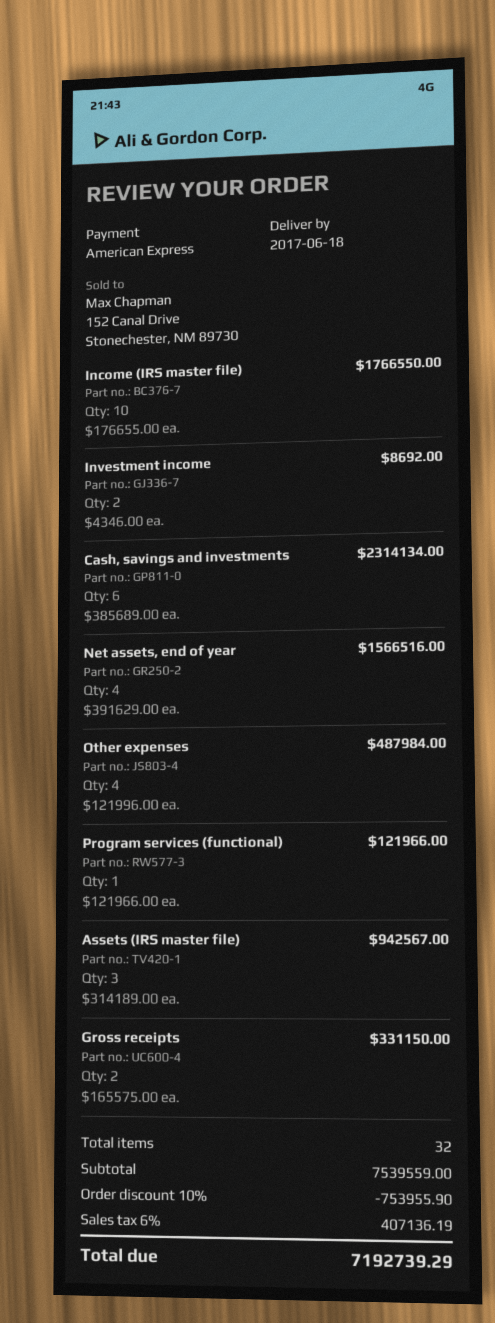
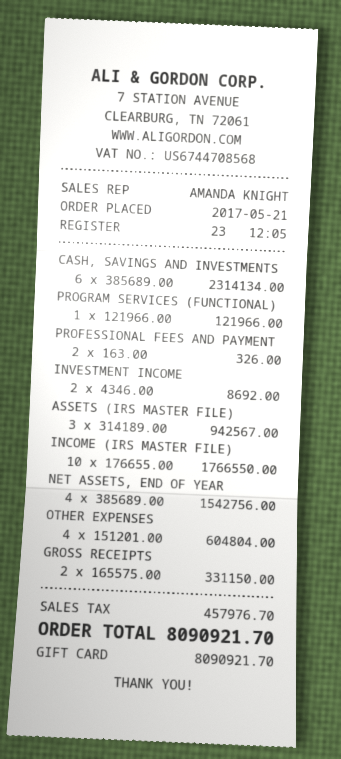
payment method: American Express -> gift card
Net assets, end of year: 4 x 391629.00 = 1566516.00 -> 4 x 385689.00 = 1542756.00
Other expenses: 4 x 121996.00 = 487984.00 -> 4 x 151201.00 = 604804.00
PROFESSIONAL FEES AND PAYMENT: none -> 2 x 163.00 = 326.00
discount: 10% = 753955.90 -> none
tax: 407136.19 -> 457976.70
total: 7192739.29 -> 8090921.70

